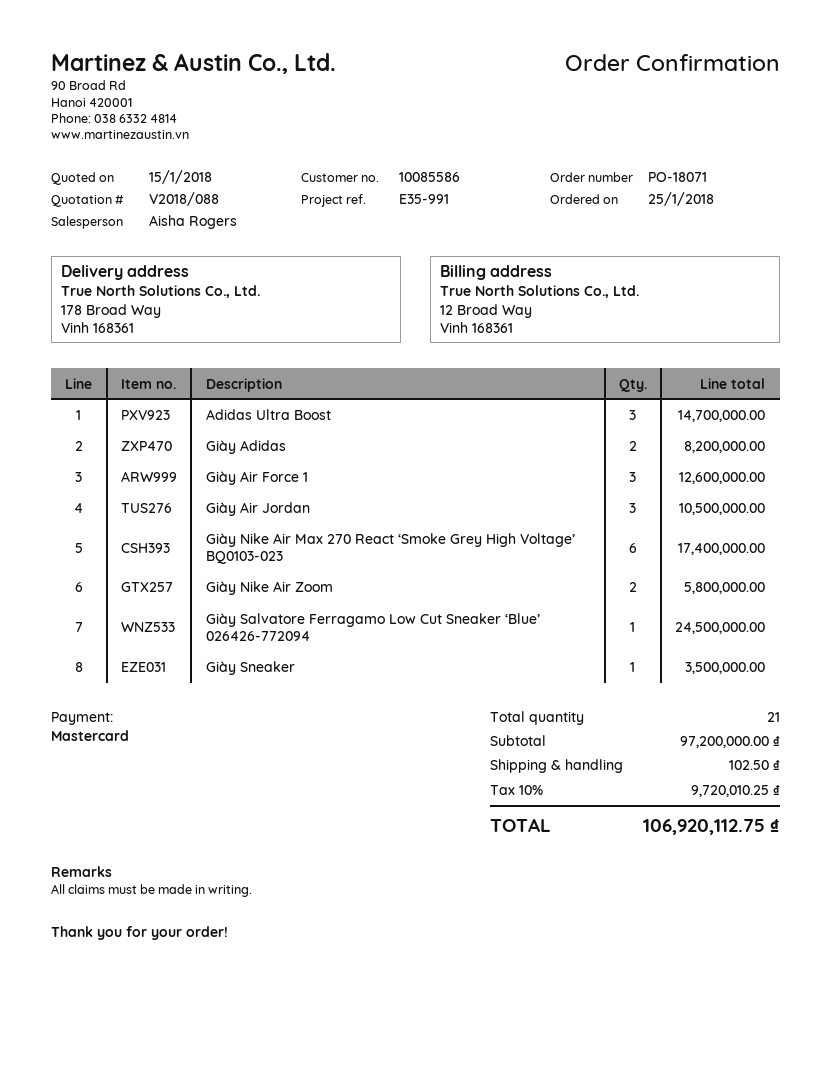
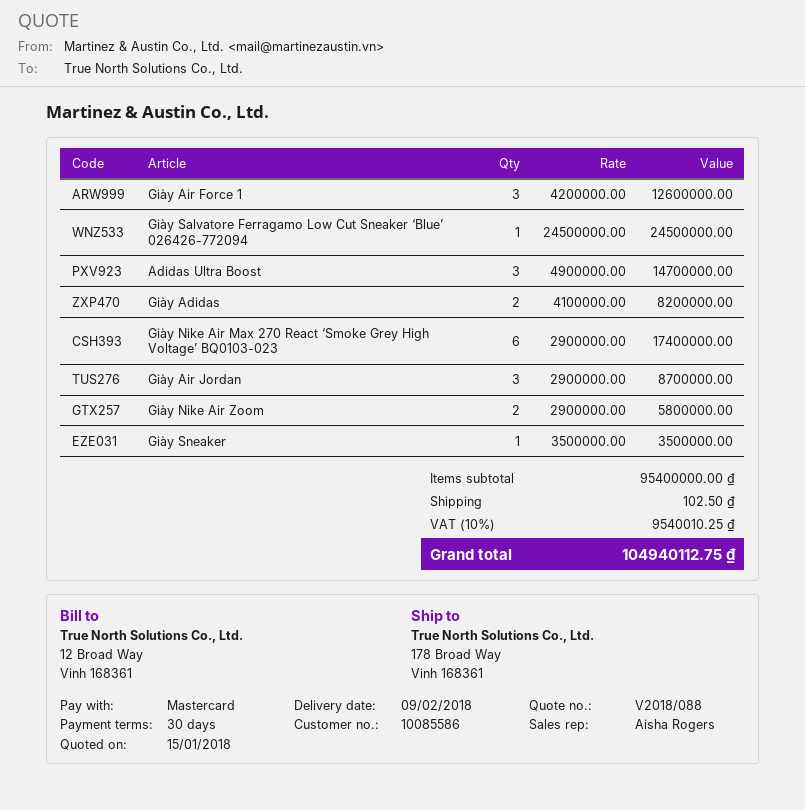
Giày Air Jordan: 3 for 10500000.00 -> 3 for 8700000.00
subtotal: 97200000.00 -> 95400000.00
tax: 10% = 9720010.25 -> 10% = 9540010.25
total: 106920112.75 -> 104940112.75

